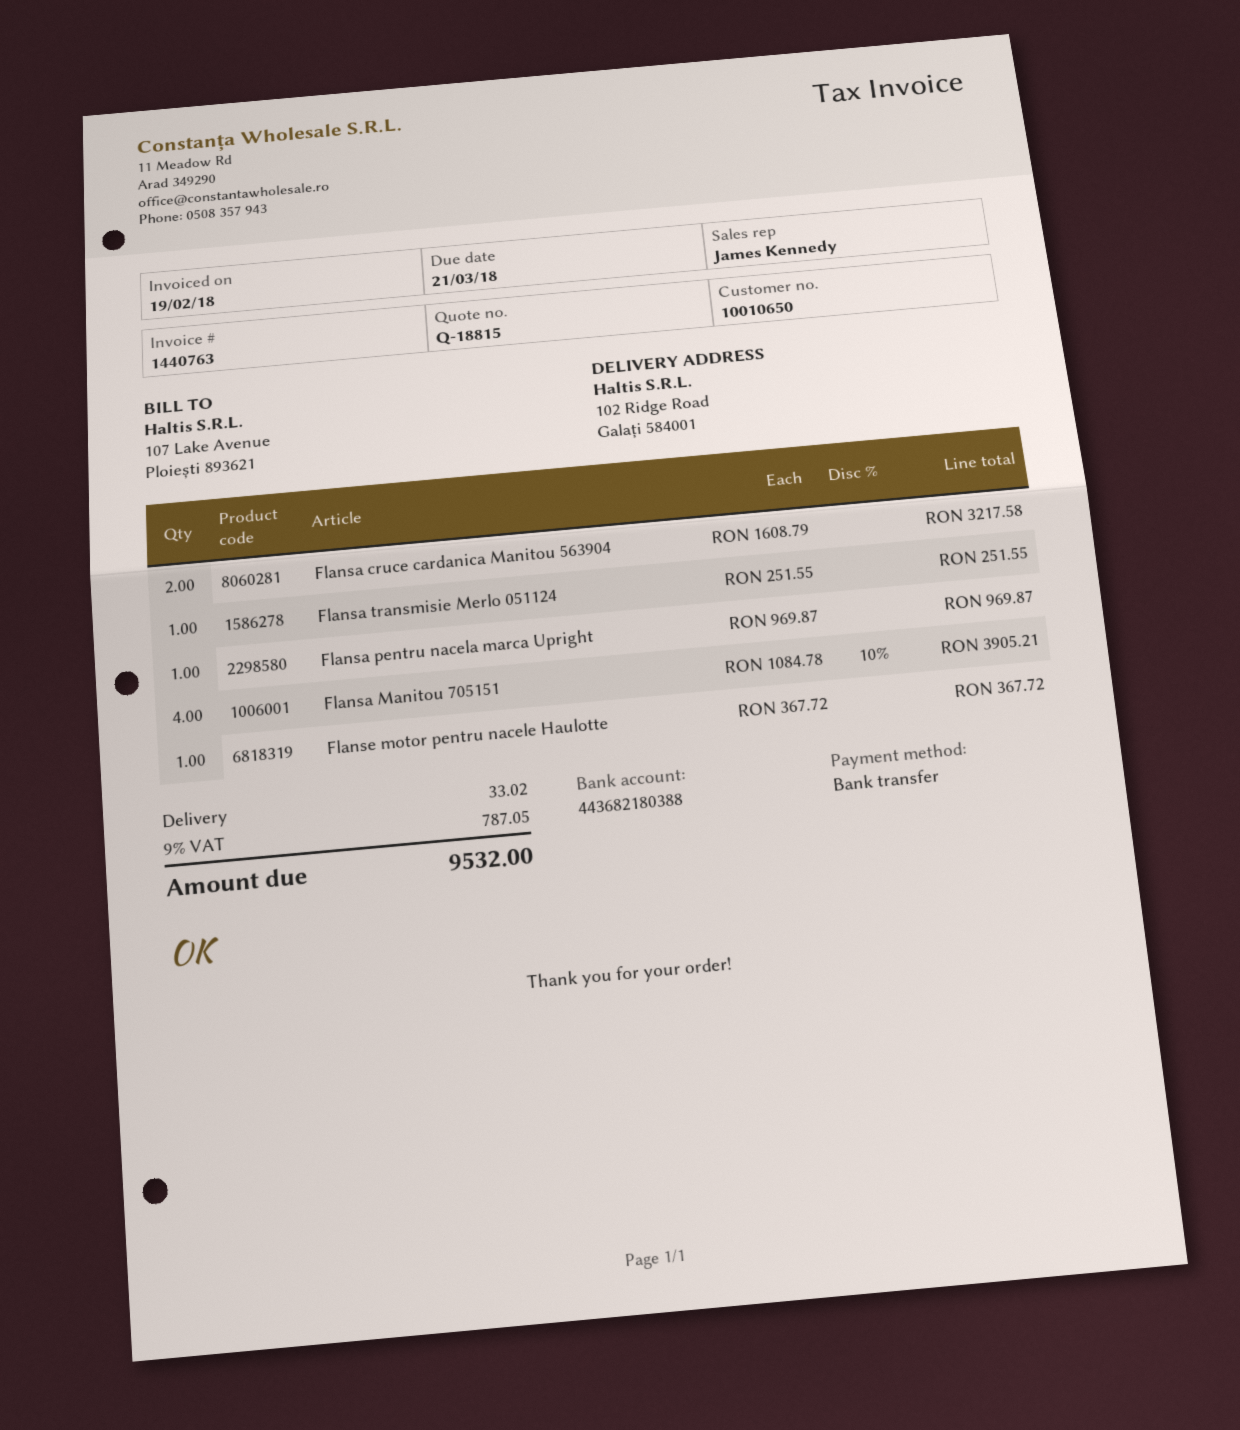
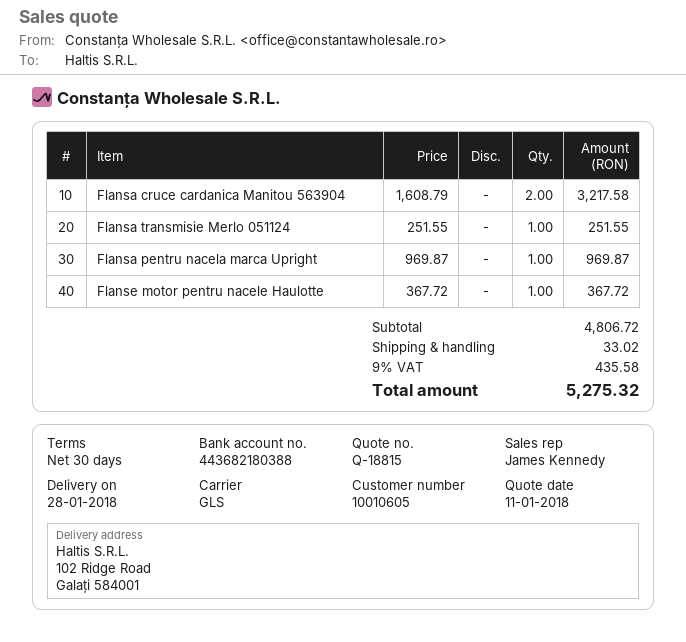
customer number: 10010650 -> 10010605
Flansa Manitou 705151: 4 x 1084.78 - 10% = 3905.21 -> none
tax: 9% = 787.05 -> 9% = 435.58
total: 9532.00 -> 5275.32

